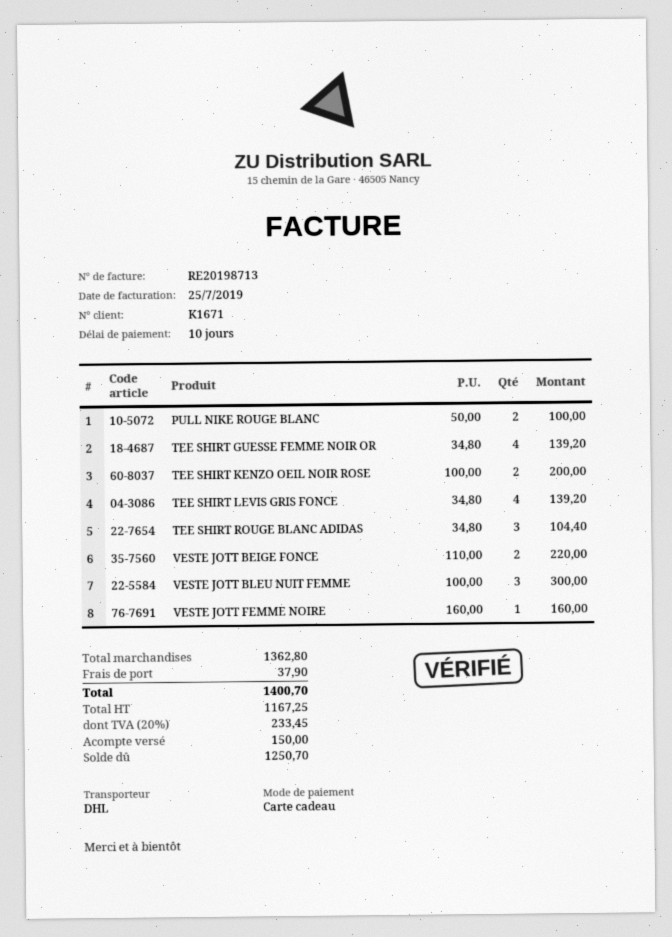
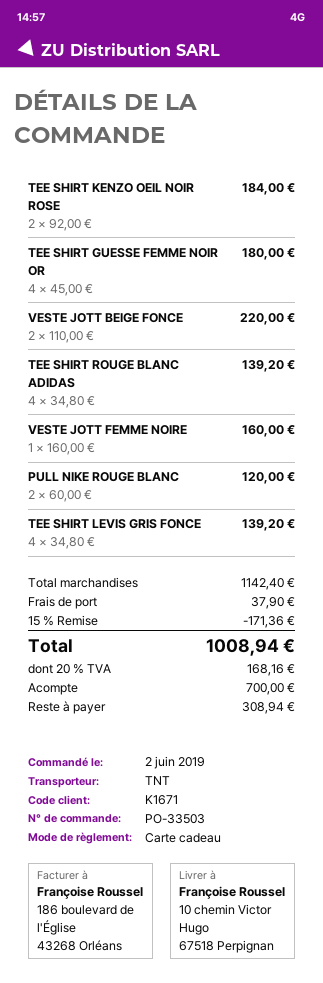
shipping method: DHL -> TNT
PULL NIKE ROUGE BLANC: 2 x 50.00 = 100.00 -> 2 x 60.00 = 120.00
TEE SHIRT GUESSE FEMME NOIR OR: 4 x 34.80 = 139.20 -> 4 x 45.00 = 180.00
TEE SHIRT KENZO OEIL NOIR ROSE: 2 x 100.00 = 200.00 -> 2 x 92.00 = 184.00
TEE SHIRT ROUGE BLANC ADIDAS: 3 x 34.80 = 104.40 -> 4 x 34.80 = 139.20
VESTE JOTT BLEU NUIT FEMME: 3 x 100.00 = 300.00 -> none
subtotal: 1362.80 -> 1142.40
discount: none -> 15% = 171.36
tax: 20% = 233.45 -> 20% = 168.16
total: 1400.70 -> 1008.94
deposit: 150.00 -> 700.00
balance: 1250.70 -> 308.94

